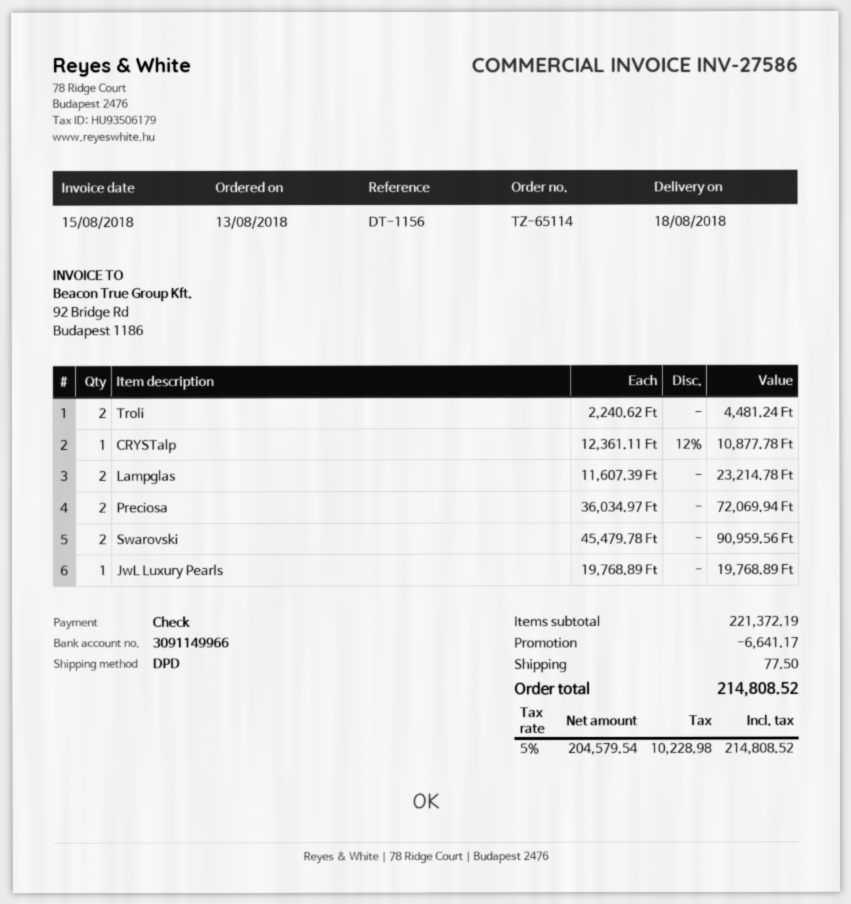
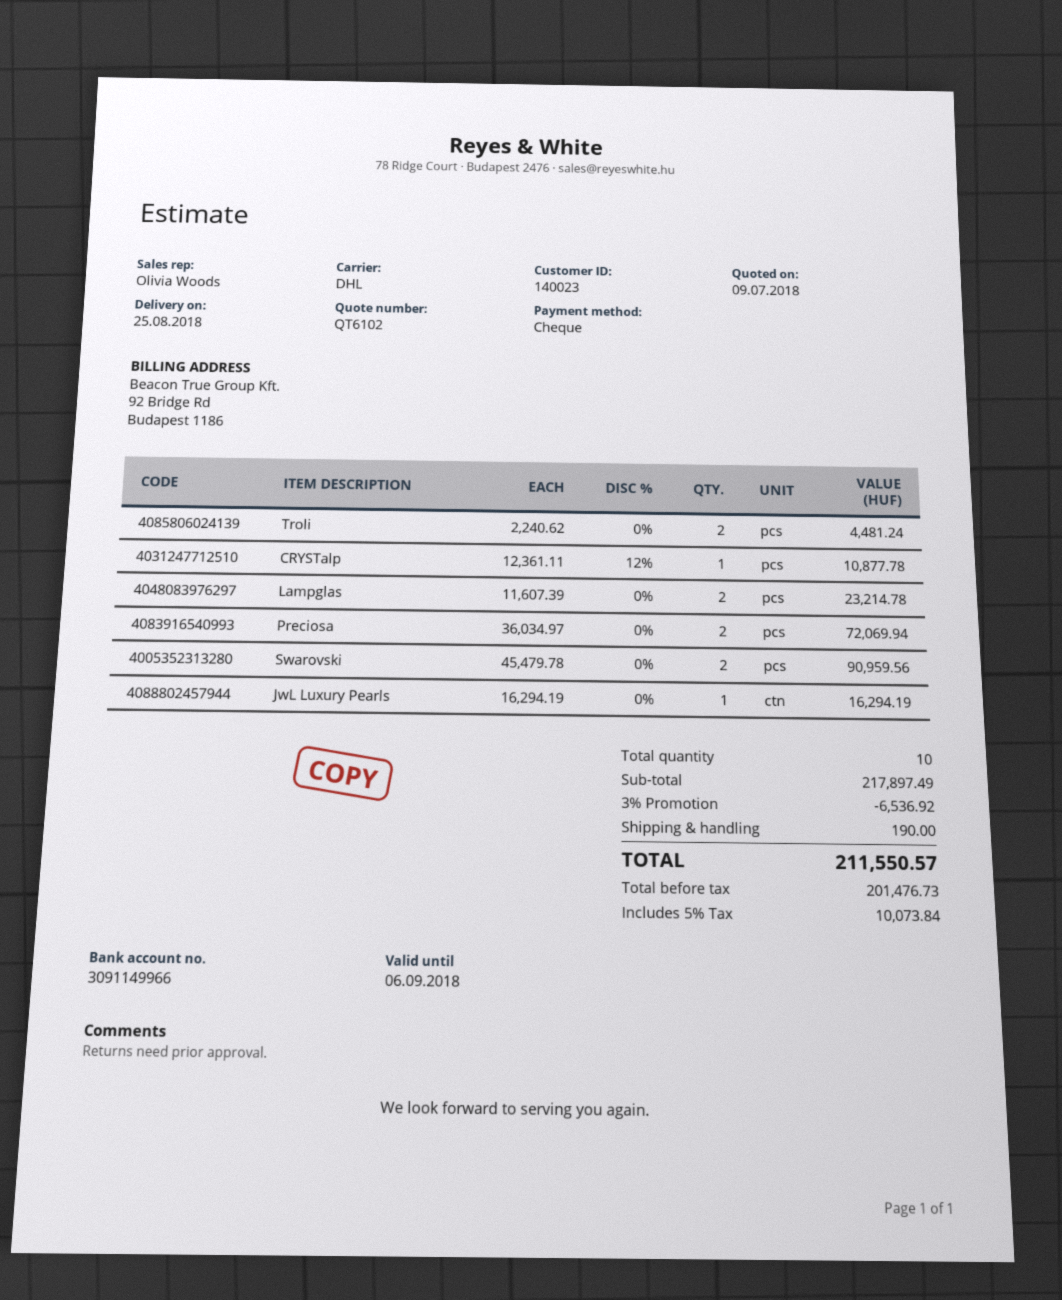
delivery date: 2018-08-18 -> 2018-08-25
shipping method: DPD -> DHL
JwL Luxury Pearls: 1 x 19768.89 = 19768.89 -> 1 x 16294.19 = 16294.19
subtotal: 221372.19 -> 217897.49
discount: 6641.17 -> 6536.92
shipping: 77.50 -> 190.00
net: 204579.54 -> 201476.73
tax: 5% = 10228.98 -> 5% = 10073.84
total: 214808.52 -> 211550.57

